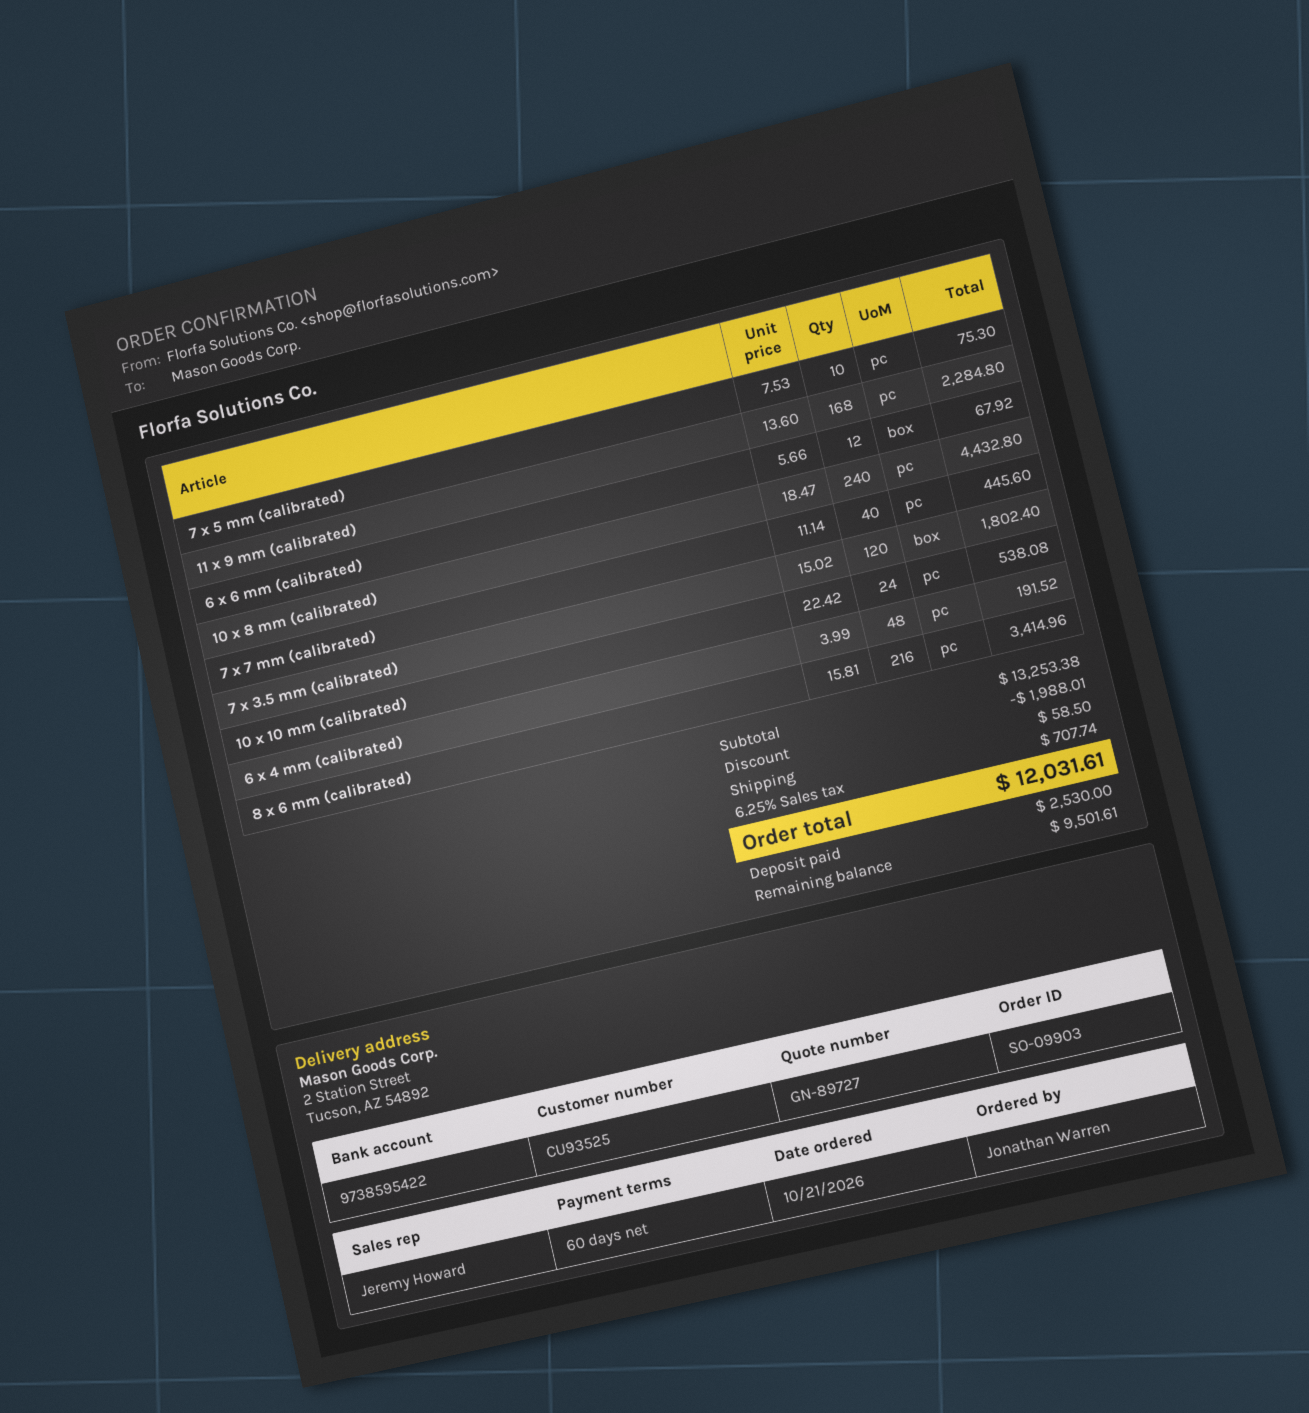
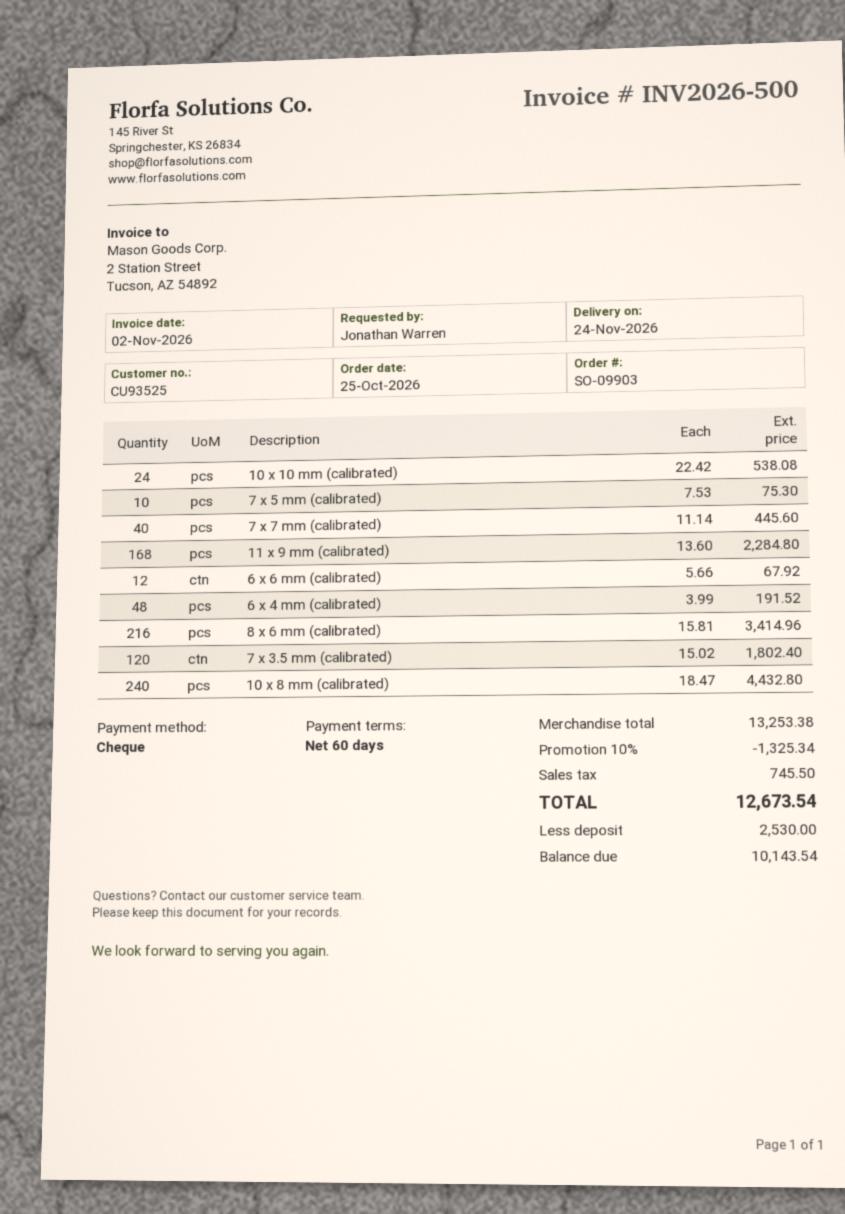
order date: 2026-10-21 -> 2026-10-25
discount: 1988.01 -> 1325.34
shipping: 58.50 -> none
tax: 707.74 -> 745.50
total: 12031.61 -> 12673.54
balance: 9501.61 -> 10143.54

